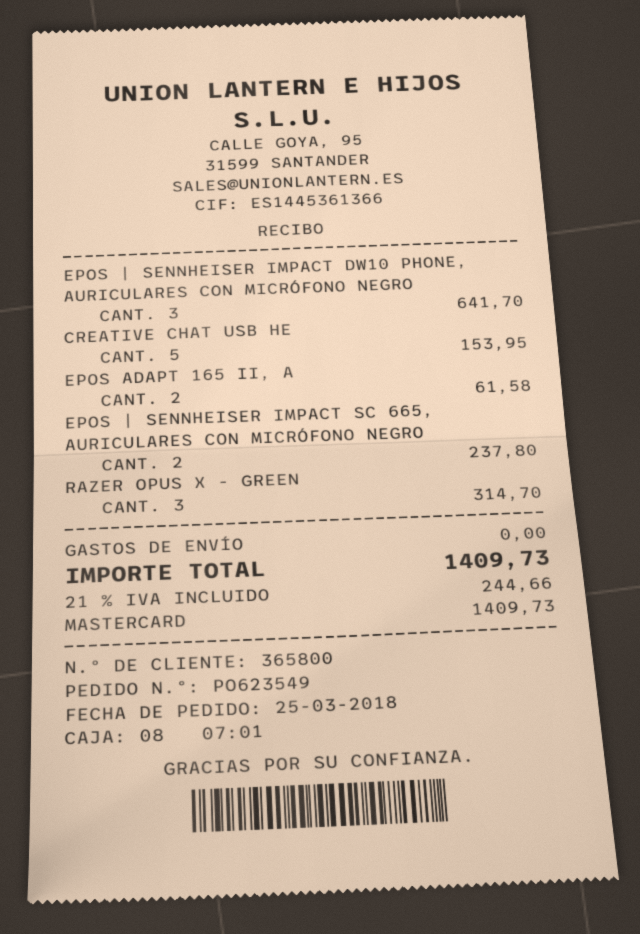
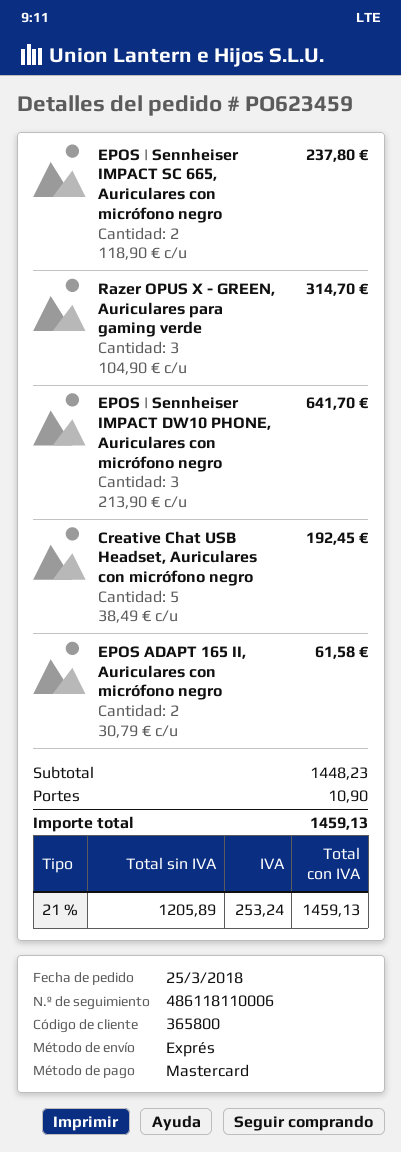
order number: PO623549 -> PO623459
CREATIVE CHAT USB HE: 5 for 153.95 -> 5 for 192.45
shipping: 0.00 -> 10.90
tax: 21% = 244.66 -> 21% = 253.24
total: 1409.73 -> 1459.13

